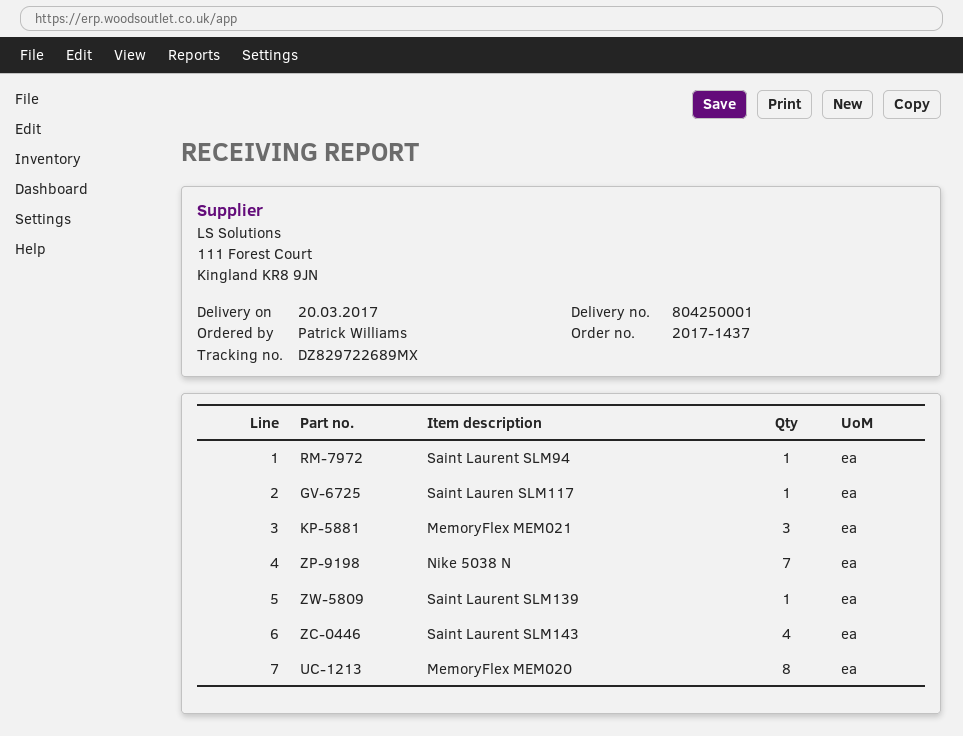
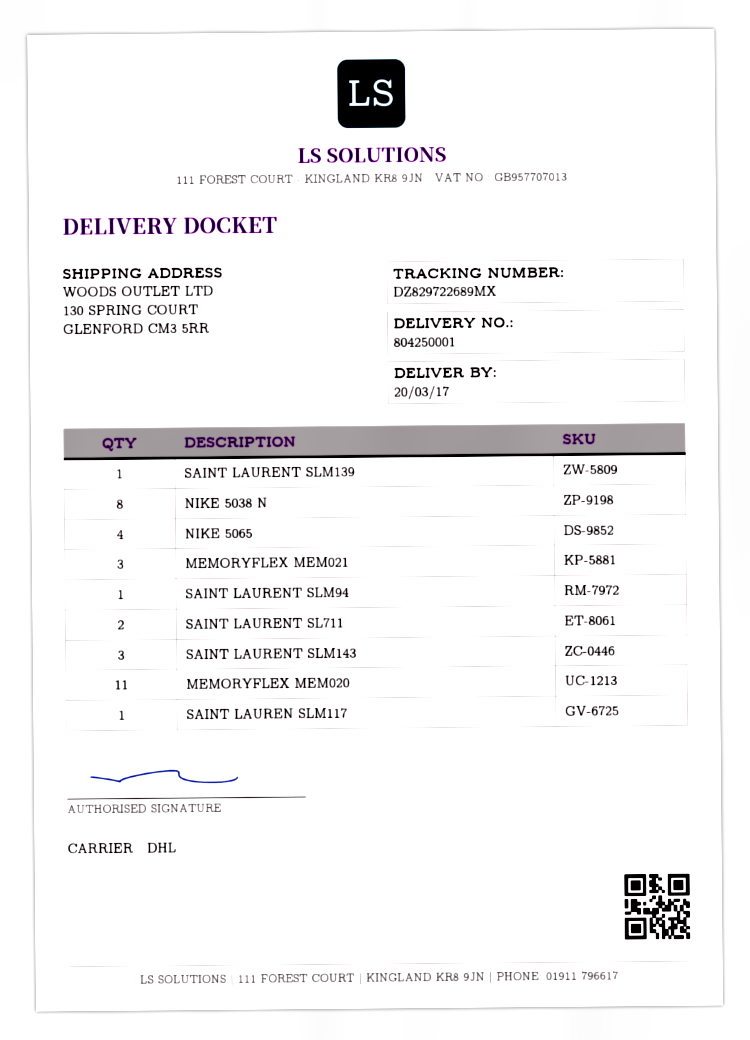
Nike 5038 N: 7 -> 8
Saint Laurent SLM143: 4 -> 3
MemoryFlex MEM020: 8 -> 11
NIKE 5065: none -> 4
SAINT LAURENT SL711: none -> 2

